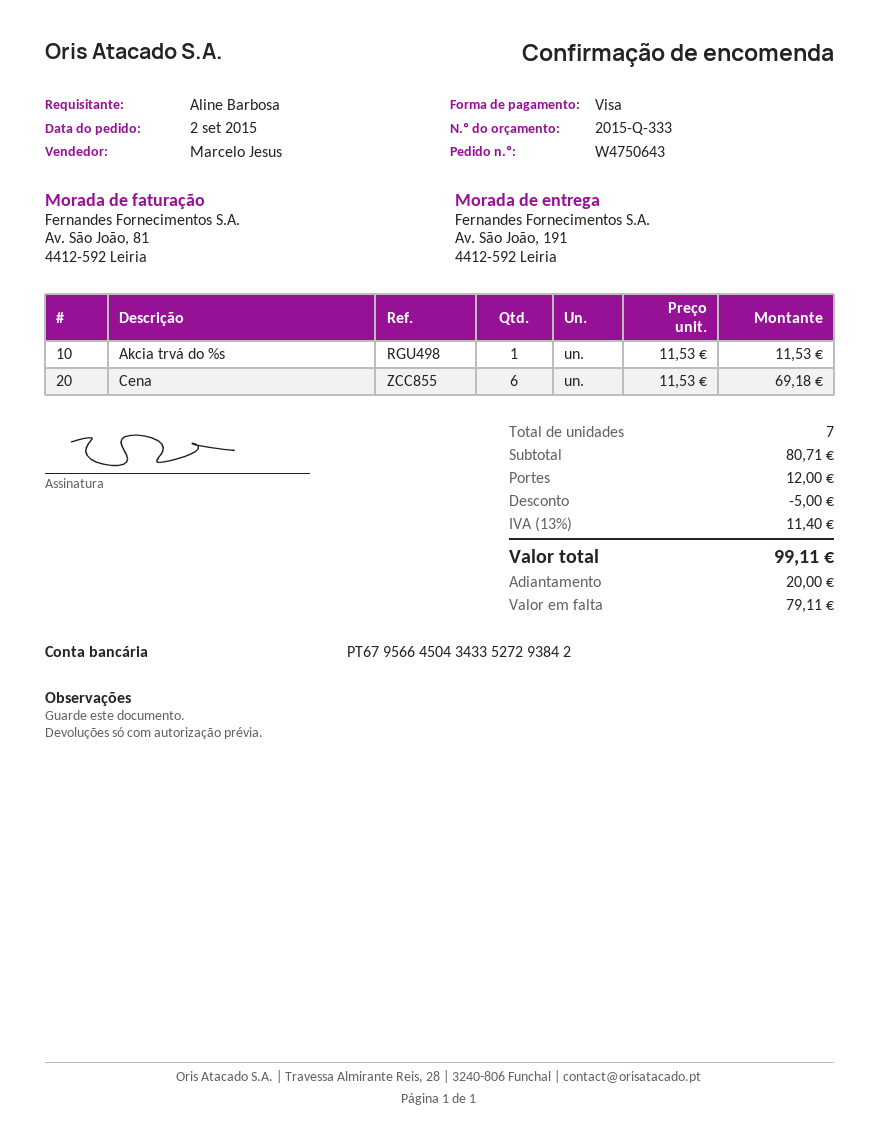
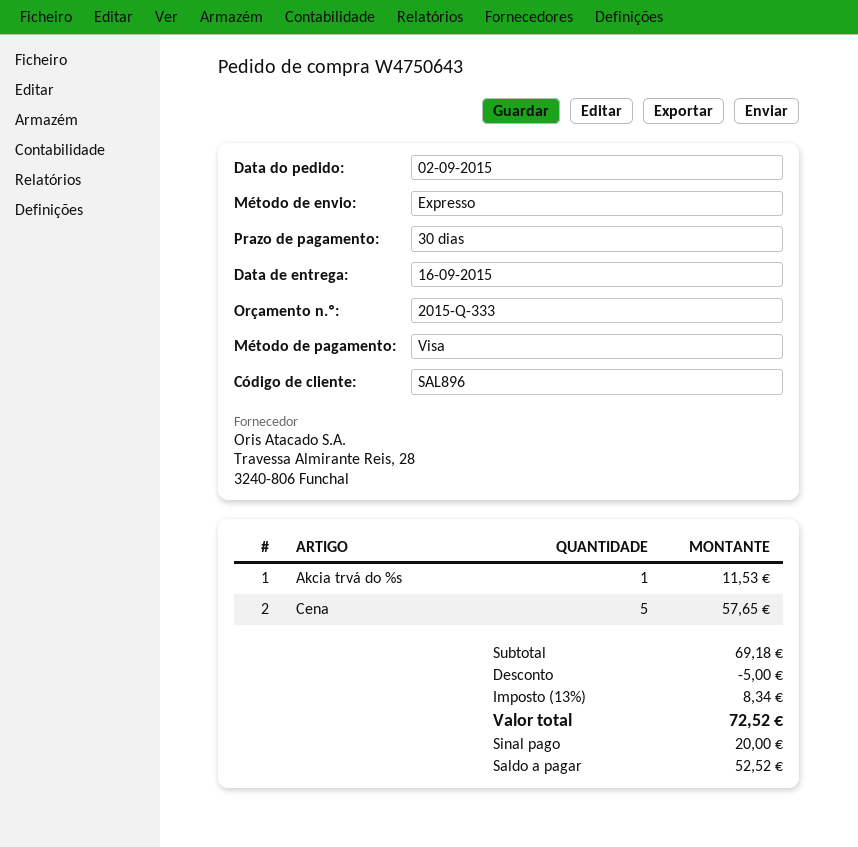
Cena: 6 for 69.18 -> 5 for 57.65
subtotal: 80.71 -> 69.18
shipping: 12.00 -> none
tax: 13% = 11.40 -> 13% = 8.34
total: 99.11 -> 72.52
balance: 79.11 -> 52.52

